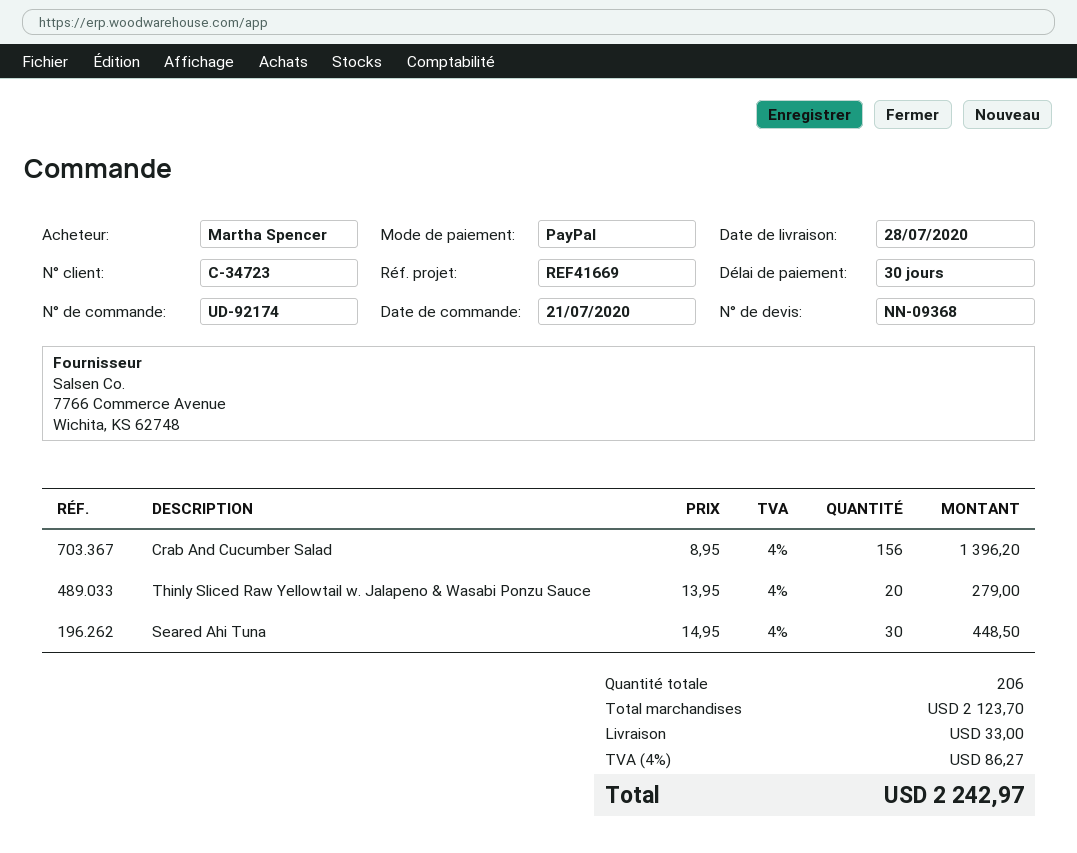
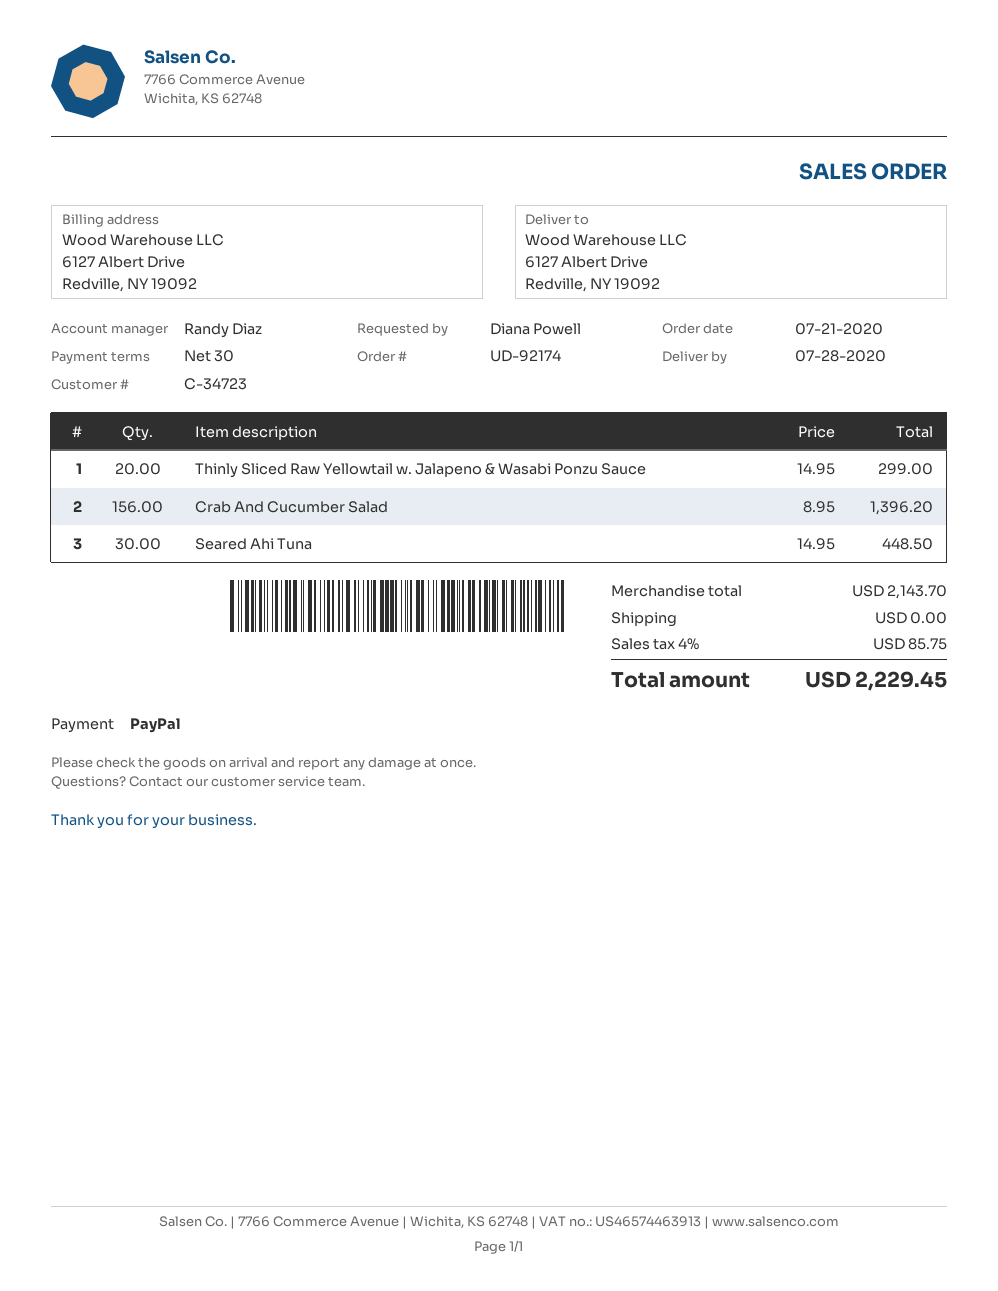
ordered by: Martha Spencer -> Diana Powell
Thinly Sliced Raw Yellowtail w. Jalapeno & Wasabi Ponzu Sauce: 20 x 13.95 = 279.00 -> 20 x 14.95 = 299.00
subtotal: 2123.70 -> 2143.70
shipping: 33.00 -> 0.00
tax: 4% = 86.27 -> 4% = 85.75
total: 2242.97 -> 2229.45

